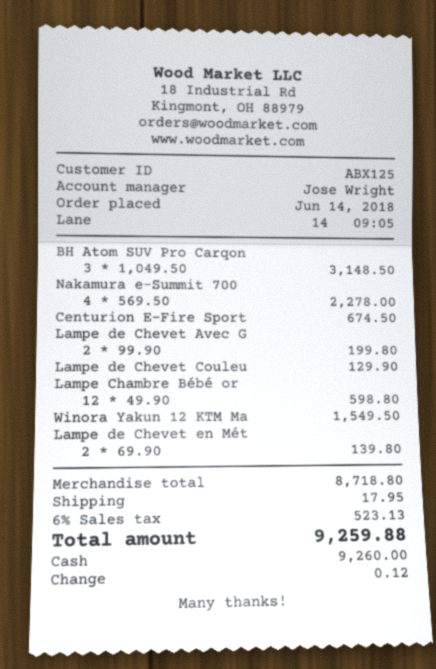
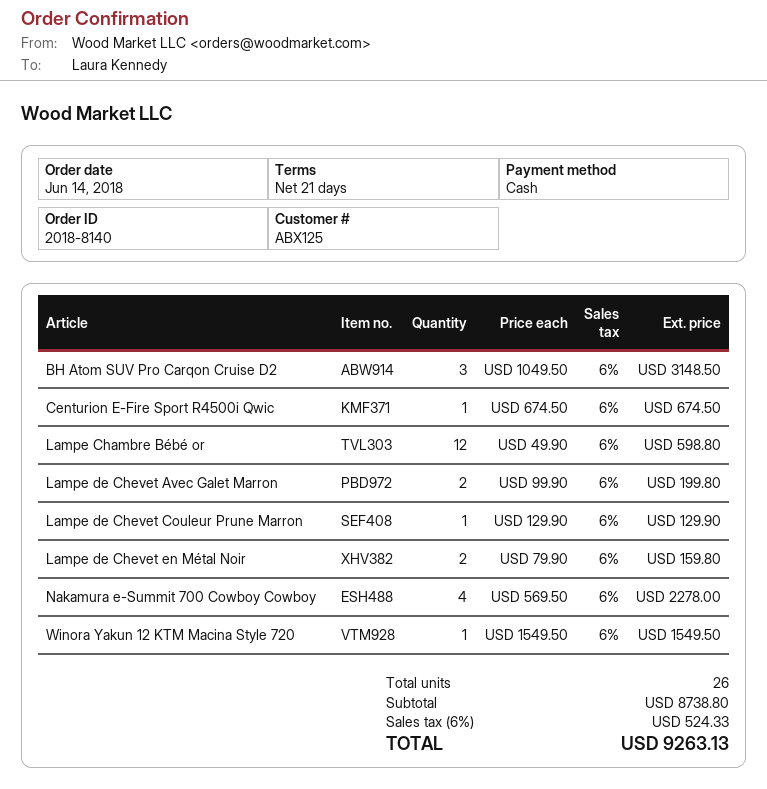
Lampe de Chevet en Mét: 2 x 69.90 = 139.80 -> 2 x 79.90 = 159.80
subtotal: 8718.80 -> 8738.80
shipping: 17.95 -> none
tax: 6% = 523.13 -> 6% = 524.33
total: 9259.88 -> 9263.13

